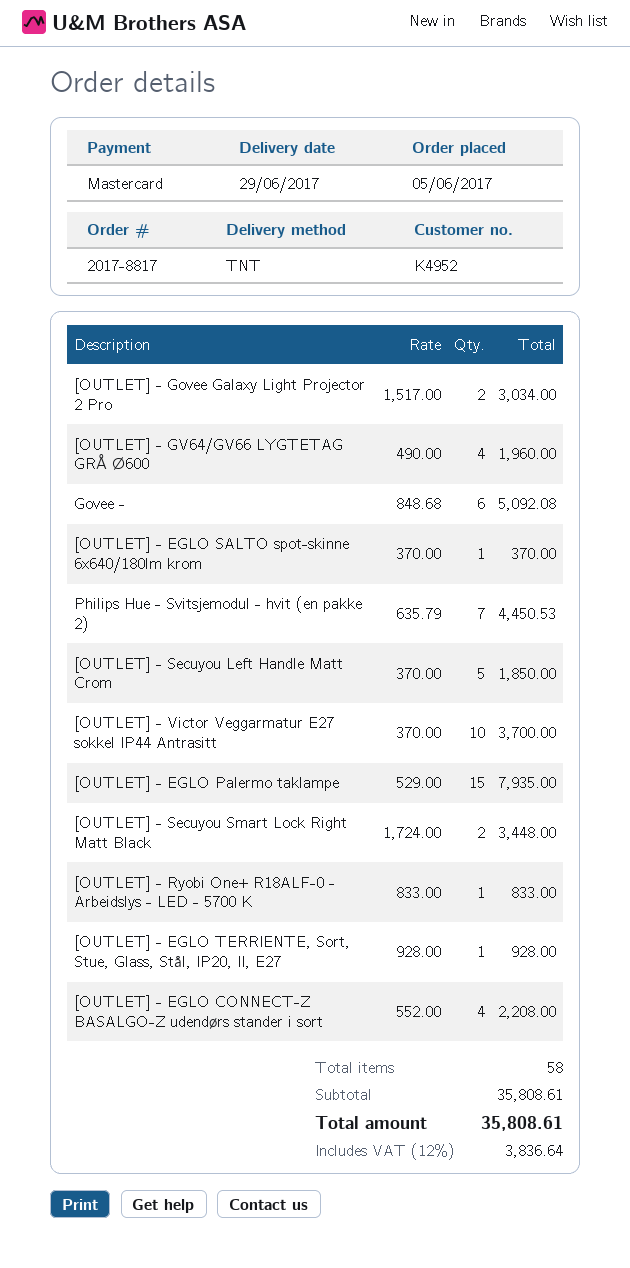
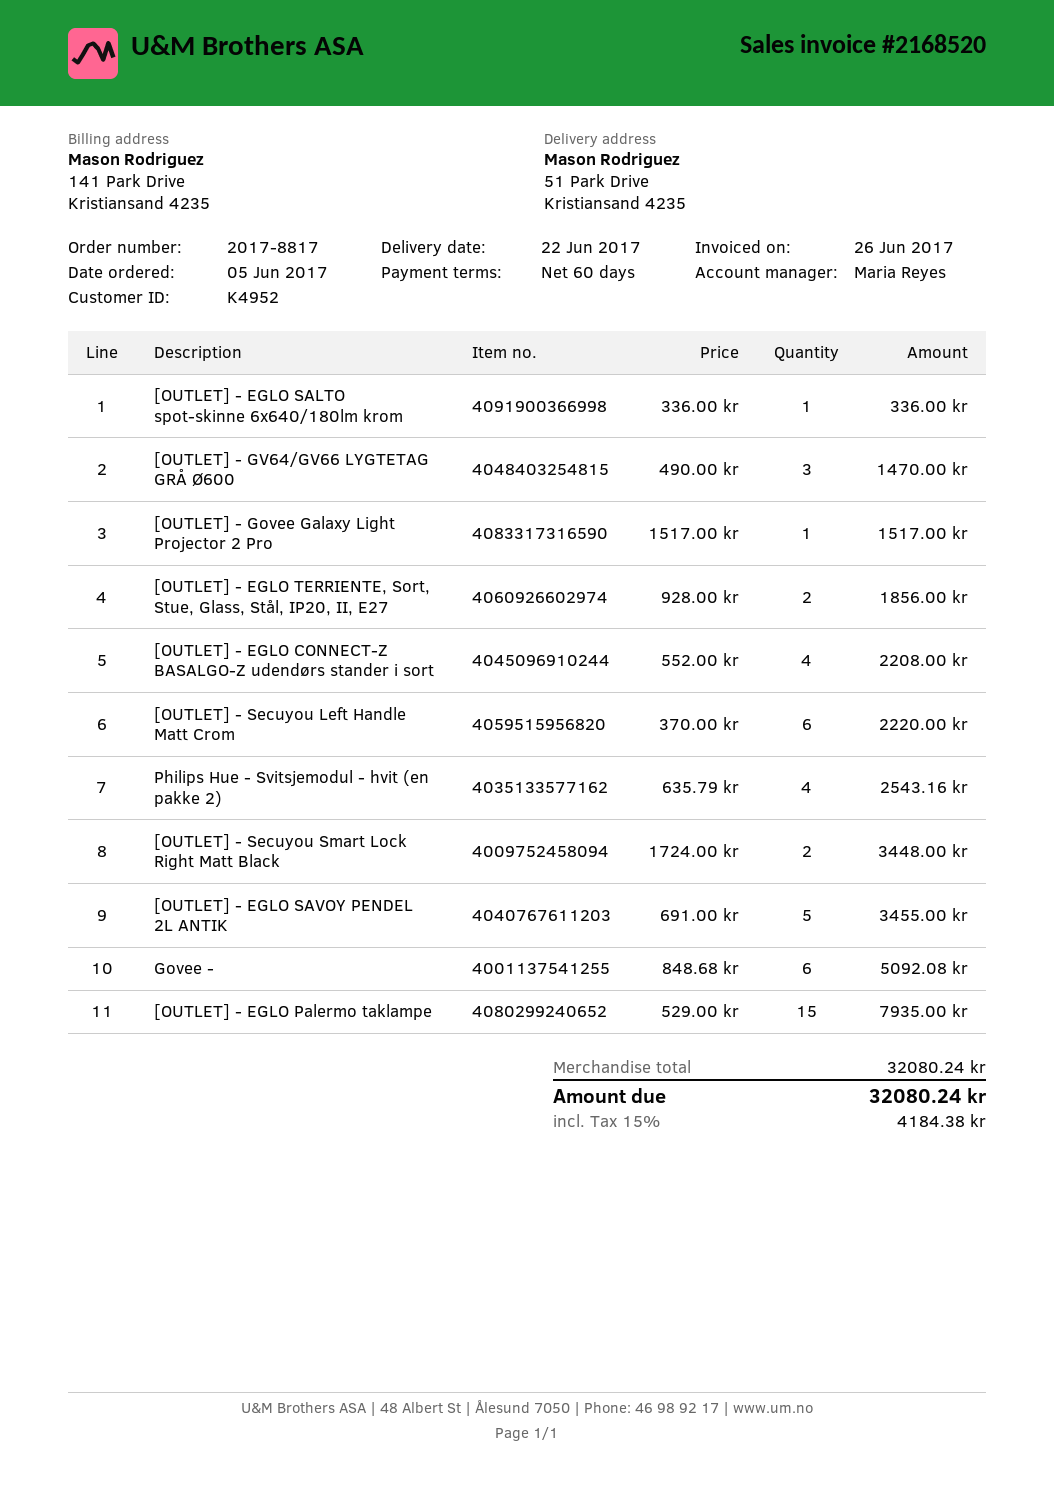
delivery date: 2017-06-29 -> 2017-06-22
[OUTLET] - Govee Galaxy Light Projector 2 Pro: 2 x 1517.00 = 3034.00 -> 1 x 1517.00 = 1517.00
[OUTLET] - GV64/GV66 LYGTETAG GRÅ Ø600: 4 x 490.00 = 1960.00 -> 3 x 490.00 = 1470.00
[OUTLET] - EGLO SALTO spot-skinne 6x640/180lm krom: 1 x 370.00 = 370.00 -> 1 x 336.00 = 336.00
Philips Hue - Svitsjemodul - hvit (en pakke 2): 7 x 635.79 = 4450.53 -> 4 x 635.79 = 2543.16
[OUTLET] - Secuyou Left Handle Matt Crom: 5 x 370.00 = 1850.00 -> 6 x 370.00 = 2220.00
[OUTLET] - Victor Veggarmatur E27 sokkel IP44 Antrasitt: 10 x 370.00 = 3700.00 -> none
[OUTLET] - Ryobi One+ R18ALF-0 - Arbeidslys - LED - 5700 K: 1 x 833.00 = 833.00 -> none
[OUTLET] - EGLO TERRIENTE, Sort, Stue, Glass, Stål, IP20, II, E27: 1 x 928.00 = 928.00 -> 2 x 928.00 = 1856.00
[OUTLET] - EGLO SAVOY PENDEL 2L ANTIK: none -> 5 x 691.00 = 3455.00
subtotal: 35808.61 -> 32080.24
tax: 12% = 3836.64 -> 15% = 4184.38
total: 35808.61 -> 32080.24

